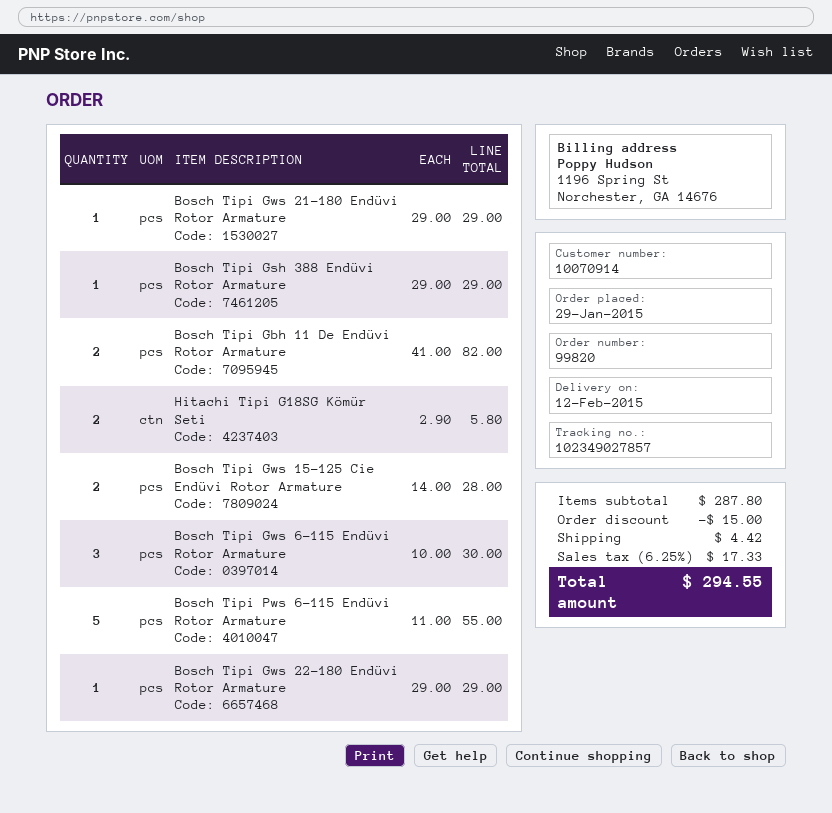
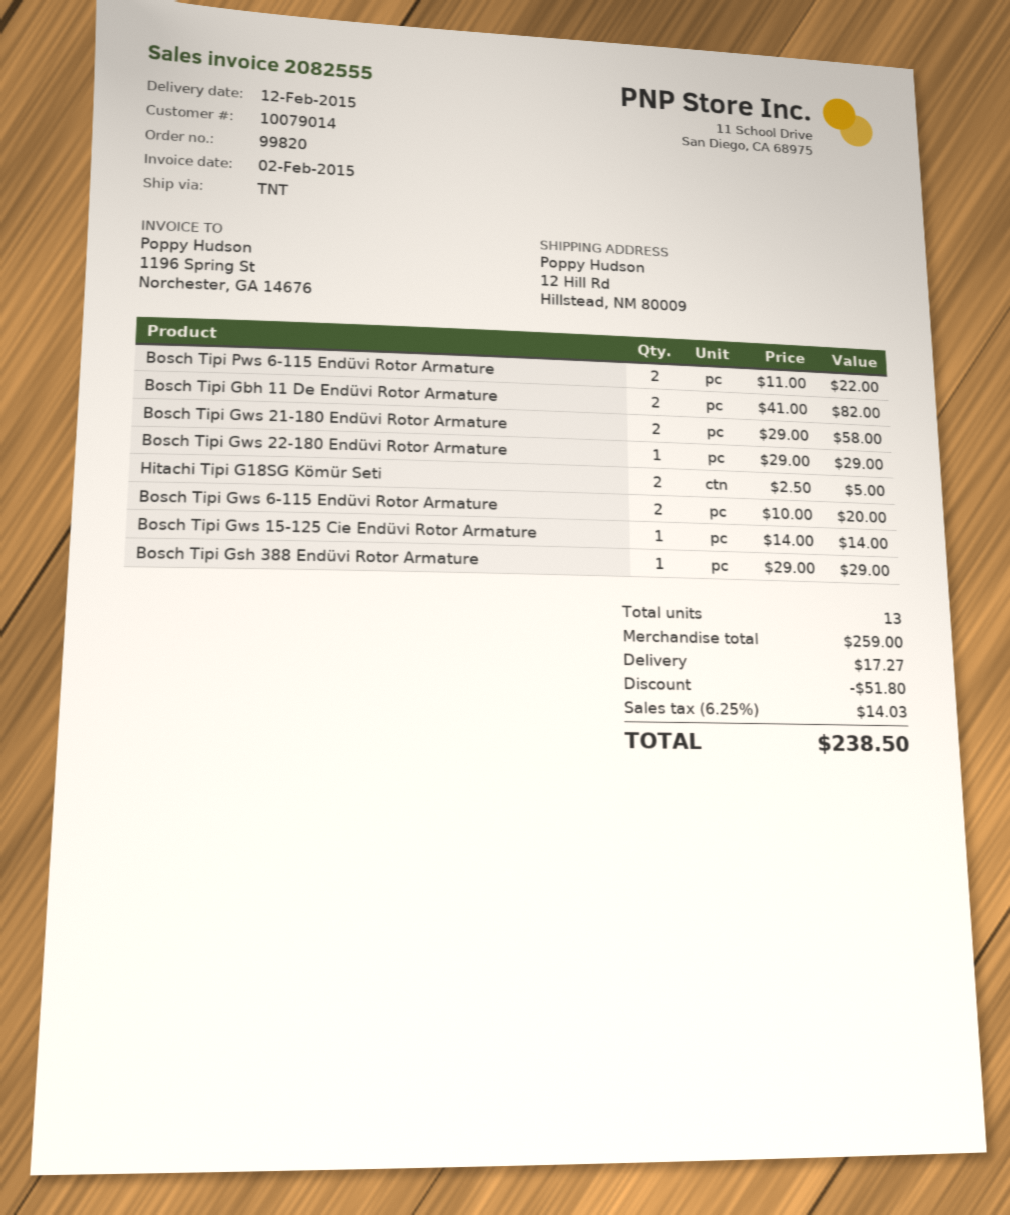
customer number: 10070914 -> 10079014
Bosch Tipi Gws 21-180 Endüvi Rotor Armature: 1 x 29.00 = 29.00 -> 2 x 29.00 = 58.00
Hitachi Tipi G18SG Kömür Seti: 2 x 2.90 = 5.80 -> 2 x 2.50 = 5.00
Bosch Tipi Gws 15-125 Cie Endüvi Rotor Armature: 2 x 14.00 = 28.00 -> 1 x 14.00 = 14.00
Bosch Tipi Gws 6-115 Endüvi Rotor Armature: 3 x 10.00 = 30.00 -> 2 x 10.00 = 20.00
Bosch Tipi Pws 6-115 Endüvi Rotor Armature: 5 x 11.00 = 55.00 -> 2 x 11.00 = 22.00
subtotal: 287.80 -> 259.00
discount: 15.00 -> 51.80
shipping: 4.42 -> 17.27
tax: 6.25% = 17.33 -> 6.25% = 14.03
total: 294.55 -> 238.50

